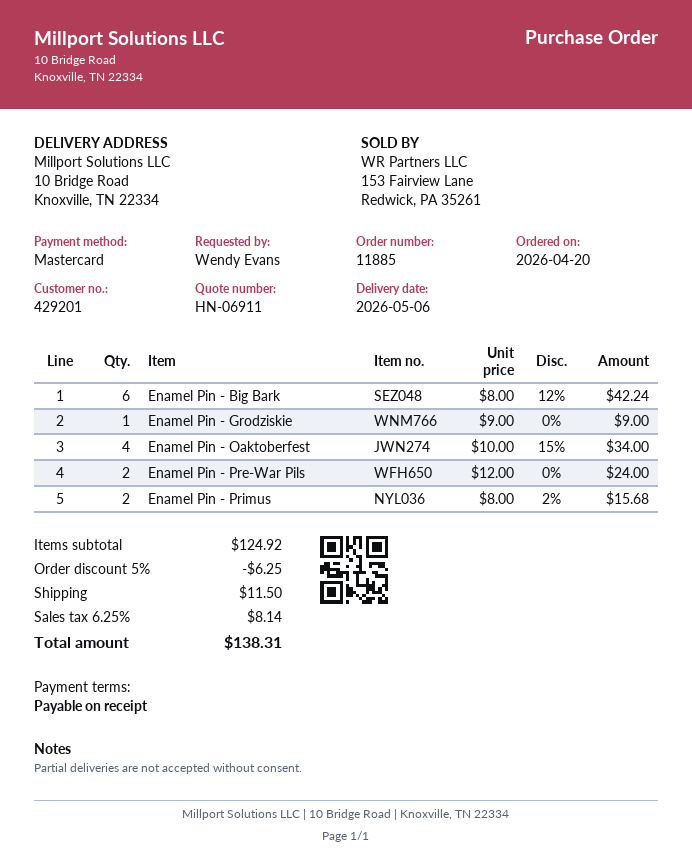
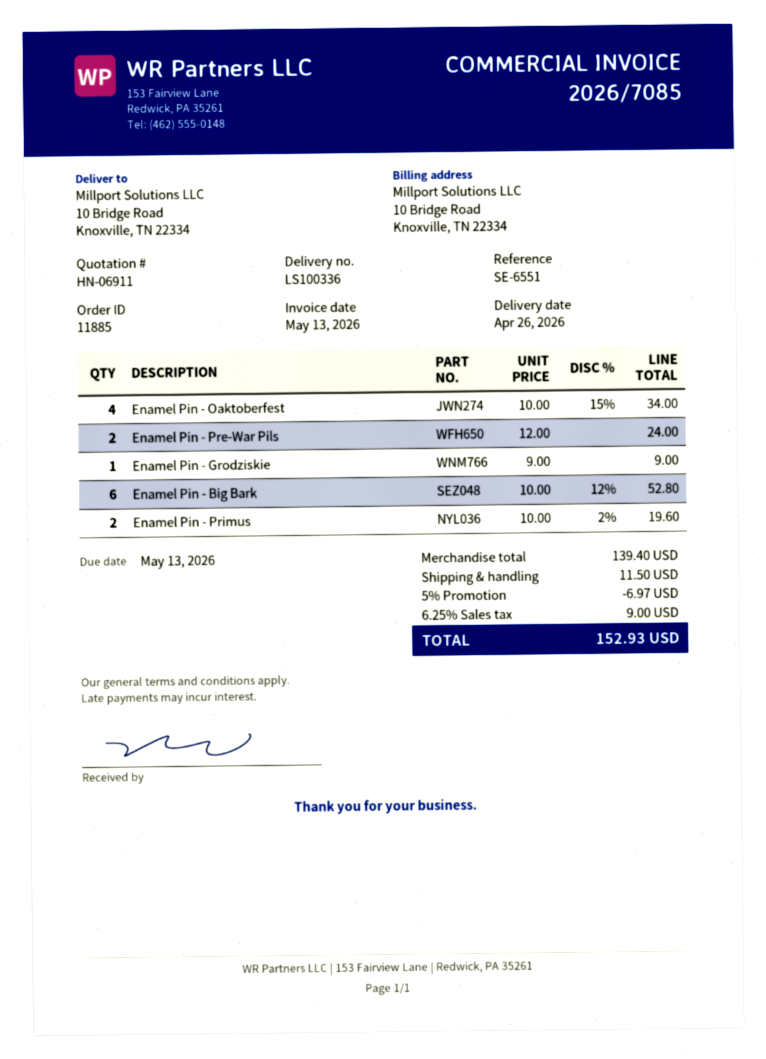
delivery date: 2026-05-06 -> 2026-04-26
Enamel Pin - Big Bark: 6 x 8.00 - 12% = 42.24 -> 6 x 10.00 - 12% = 52.80
Enamel Pin - Primus: 2 x 8.00 - 2% = 15.68 -> 2 x 10.00 - 2% = 19.60
subtotal: 124.92 -> 139.40
discount: 5% = 6.25 -> 5% = 6.97
tax: 6.25% = 8.14 -> 6.25% = 9.00
total: 138.31 -> 152.93

